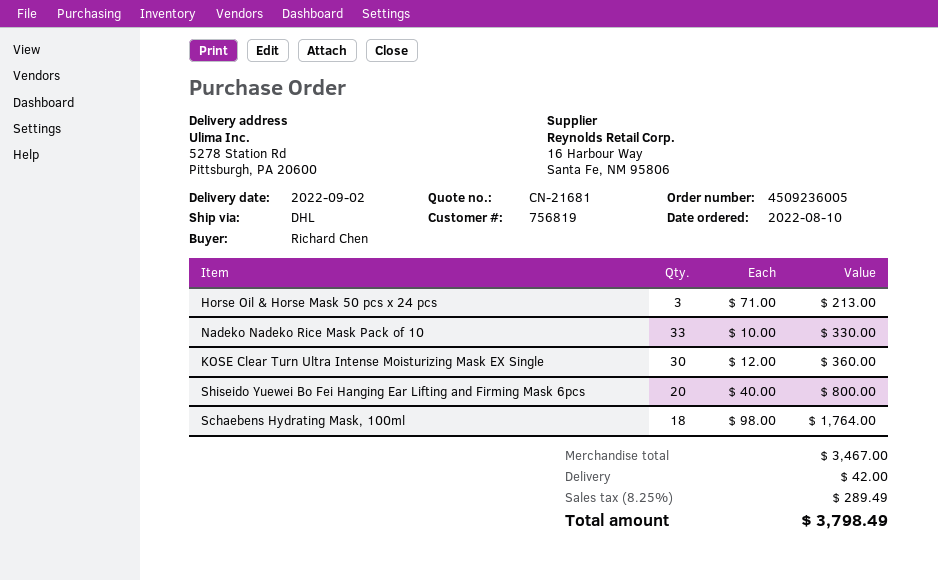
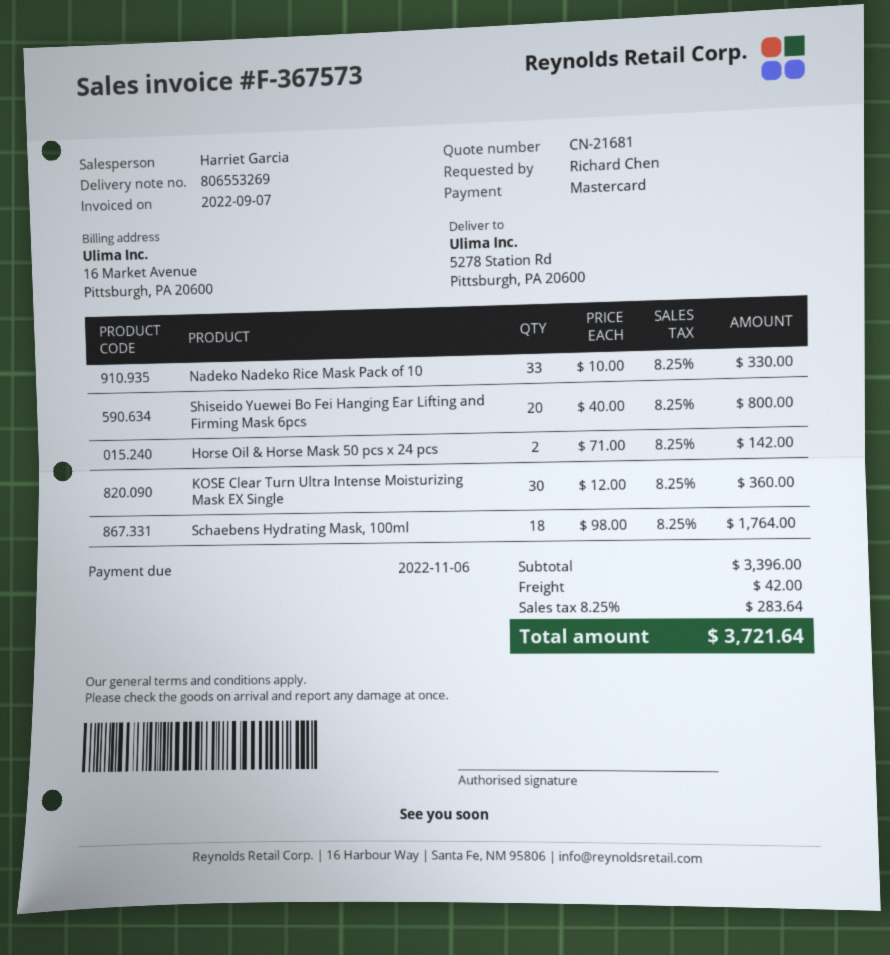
Horse Oil & Horse Mask 50 pcs x 24 pcs: 3 x 71.00 = 213.00 -> 2 x 71.00 = 142.00
subtotal: 3467.00 -> 3396.00
tax: 8.25% = 289.49 -> 8.25% = 283.64
total: 3798.49 -> 3721.64

